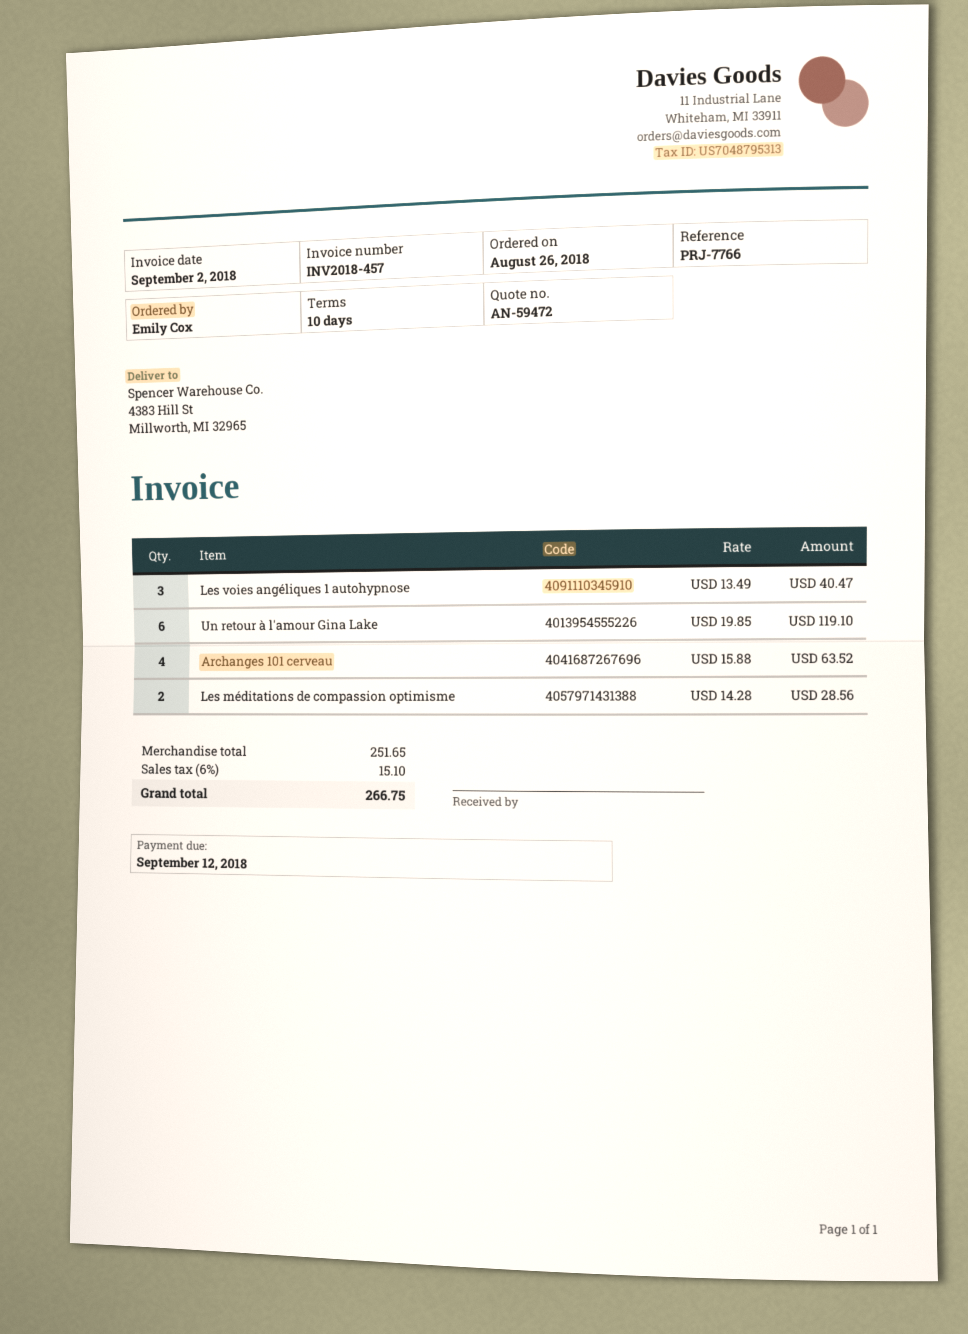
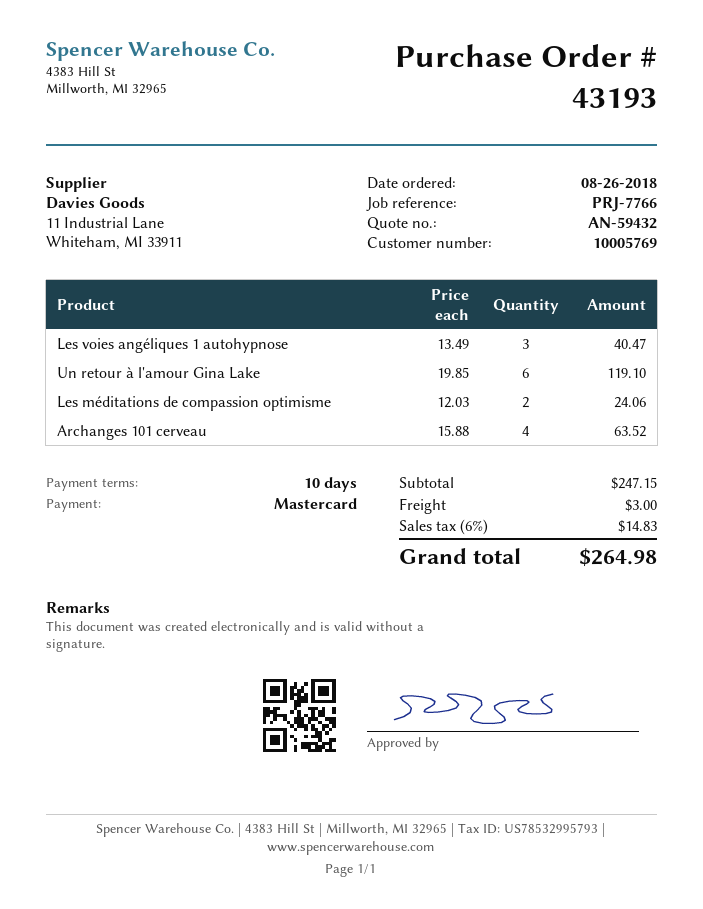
quote number: AN-59472 -> AN-59432
Les méditations de compassion optimisme: 2 x 14.28 = 28.56 -> 2 x 12.03 = 24.06
subtotal: 251.65 -> 247.15
shipping: none -> 3.00
tax: 6% = 15.10 -> 6% = 14.83
total: 266.75 -> 264.98

